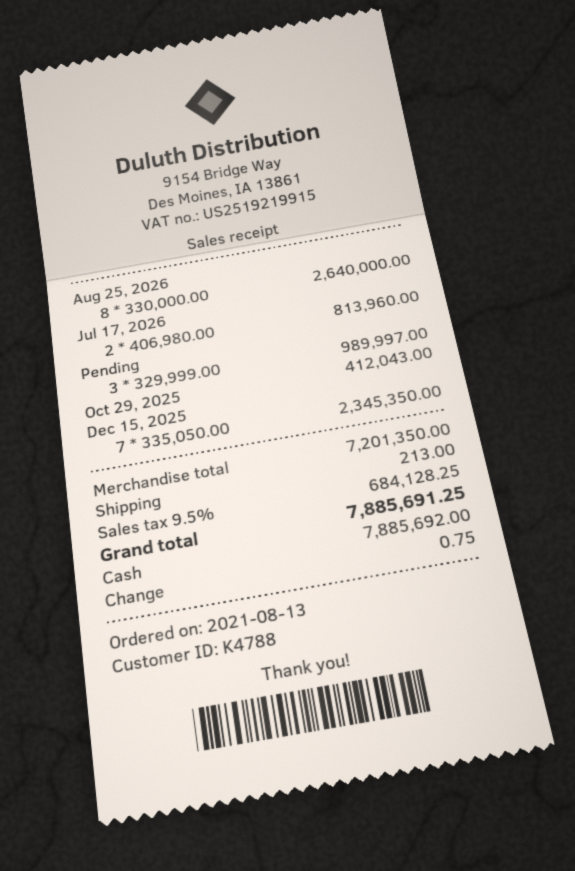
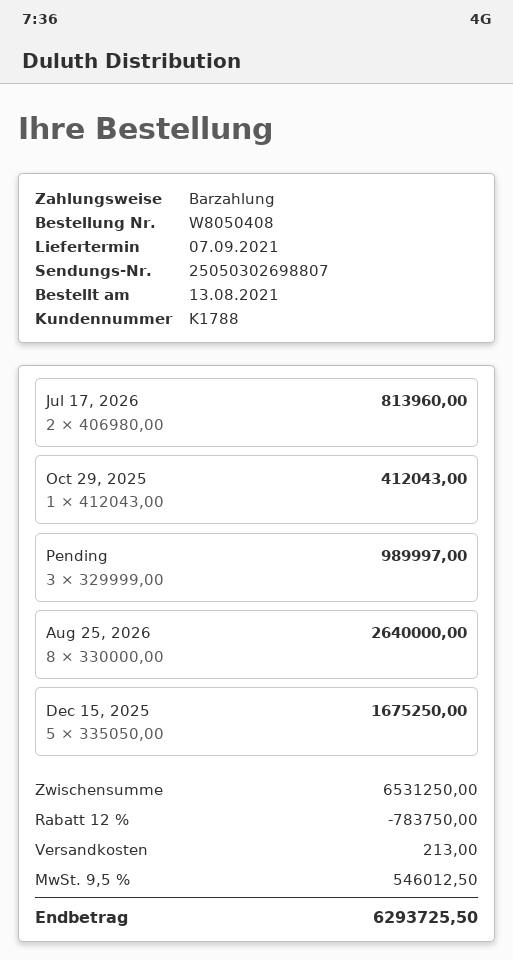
customer number: K4788 -> K1788
Dec 15, 2025: 7 x 335050.00 = 2345350.00 -> 5 x 335050.00 = 1675250.00
subtotal: 7201350.00 -> 6531250.00
discount: none -> 12% = 783750.00
tax: 9.5% = 684128.25 -> 9.5% = 546012.50
total: 7885691.25 -> 6293725.50

